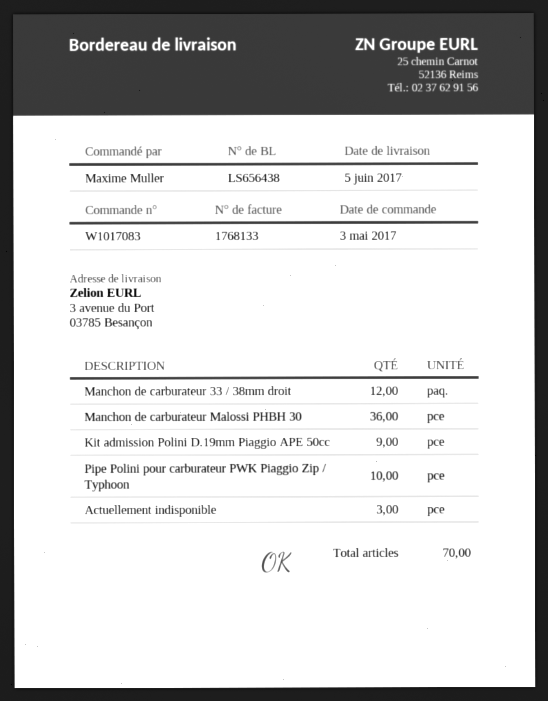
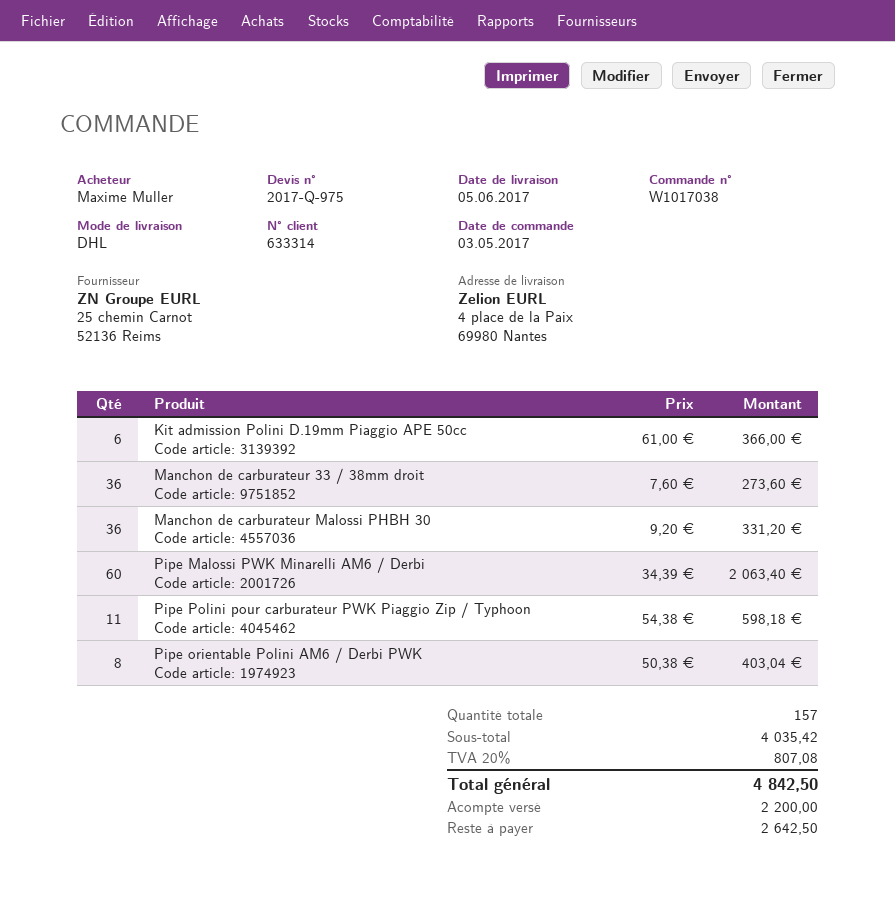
order number: W1017083 -> W1017038
ship to: 3 avenue du Port, 03785 Besançon -> 4 place de la Paix, 69980 Nantes
Manchon de carburateur 33 / 38mm droit: 12 -> 36
Kit admission Polini D.19mm Piaggio APE 50cc: 9 -> 6
Pipe Polini pour carburateur PWK Piaggio Zip / Typhoon: 10 -> 11
Actuellement indisponible: 3 -> none
Pipe Malossi PWK Minarelli AM6 / Derbi: none -> 60
Pipe orientable Polini AM6 / Derbi PWK: none -> 8
total quantity: 70 -> 157

